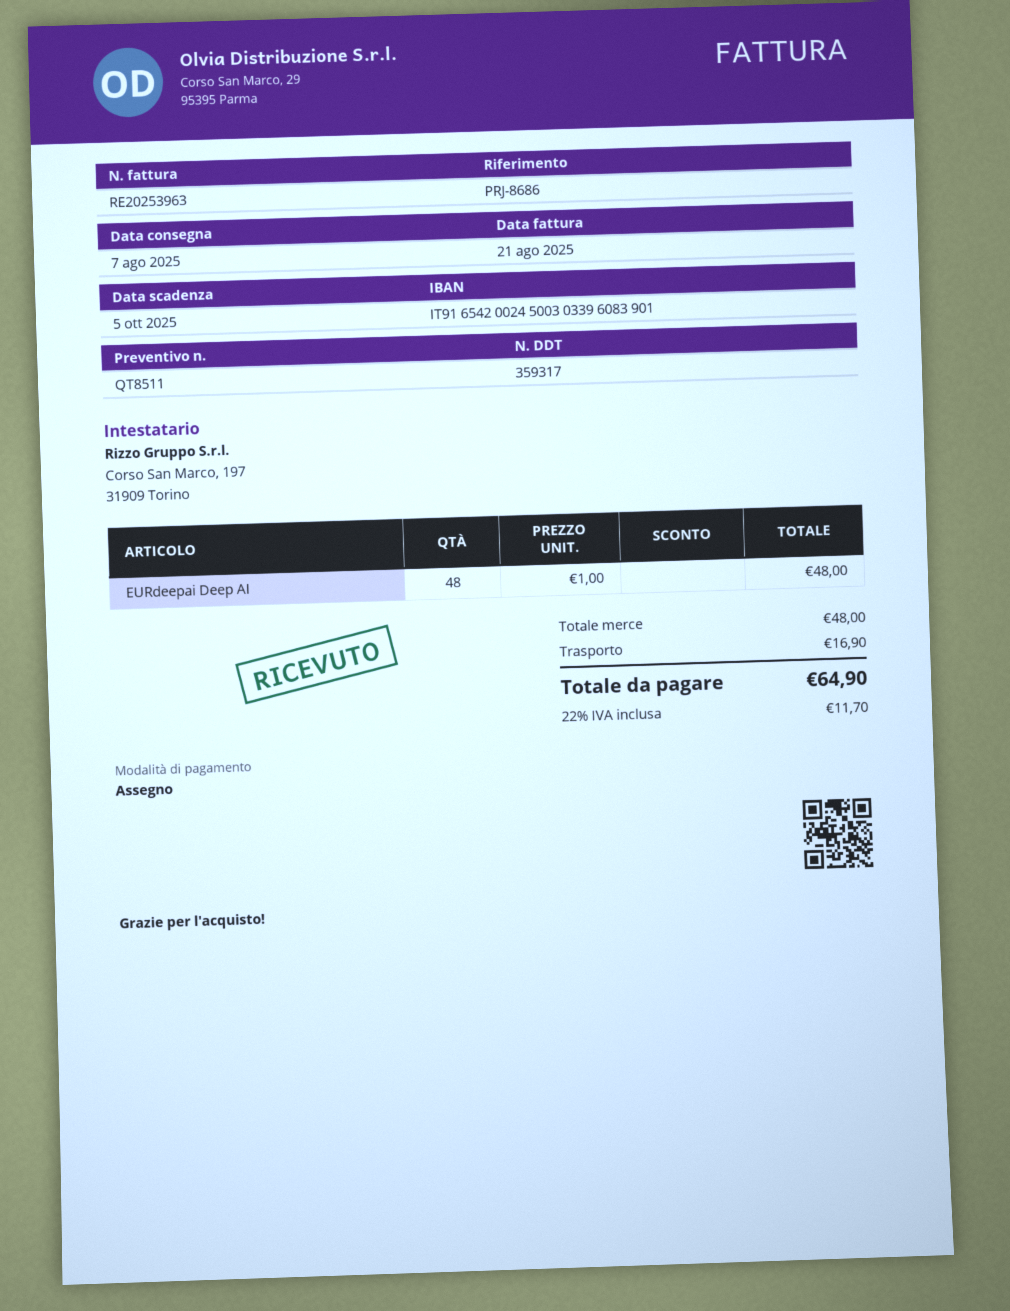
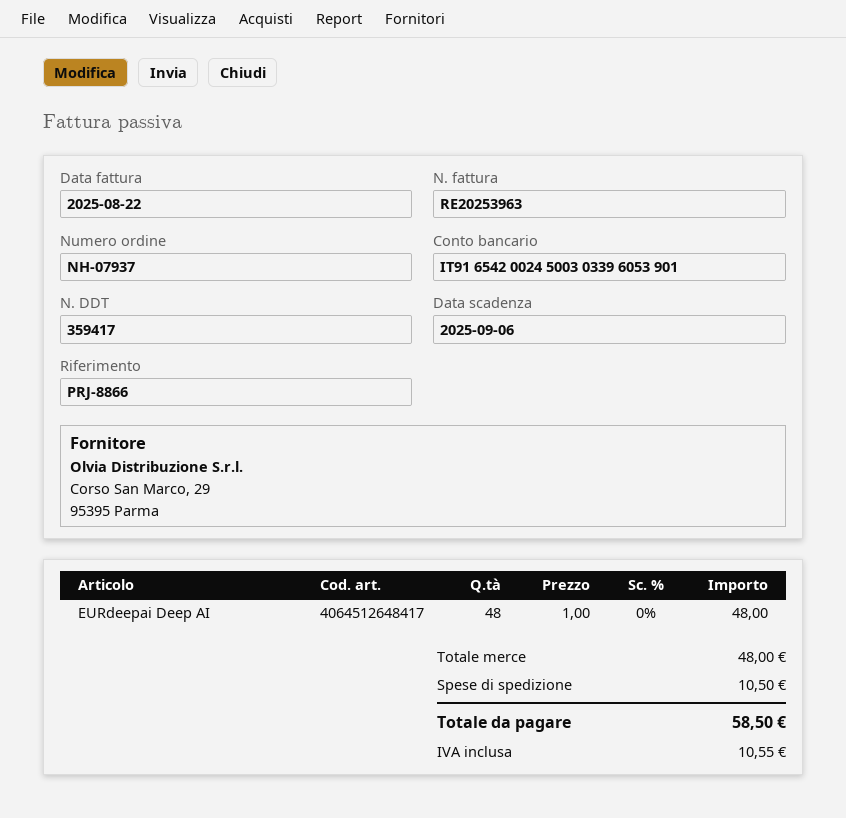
delivery note number: 359317 -> 359417
invoice date: 2025-08-21 -> 2025-08-22
due date: 2025-10-05 -> 2025-09-06
reference: PRJ-8686 -> PRJ-8866
bank account: IT9165420024500303396083901 -> IT9165420024500303396053901
shipping: 16.90 -> 10.50
tax: 11.70 -> 10.55
total: 64.90 -> 58.50

